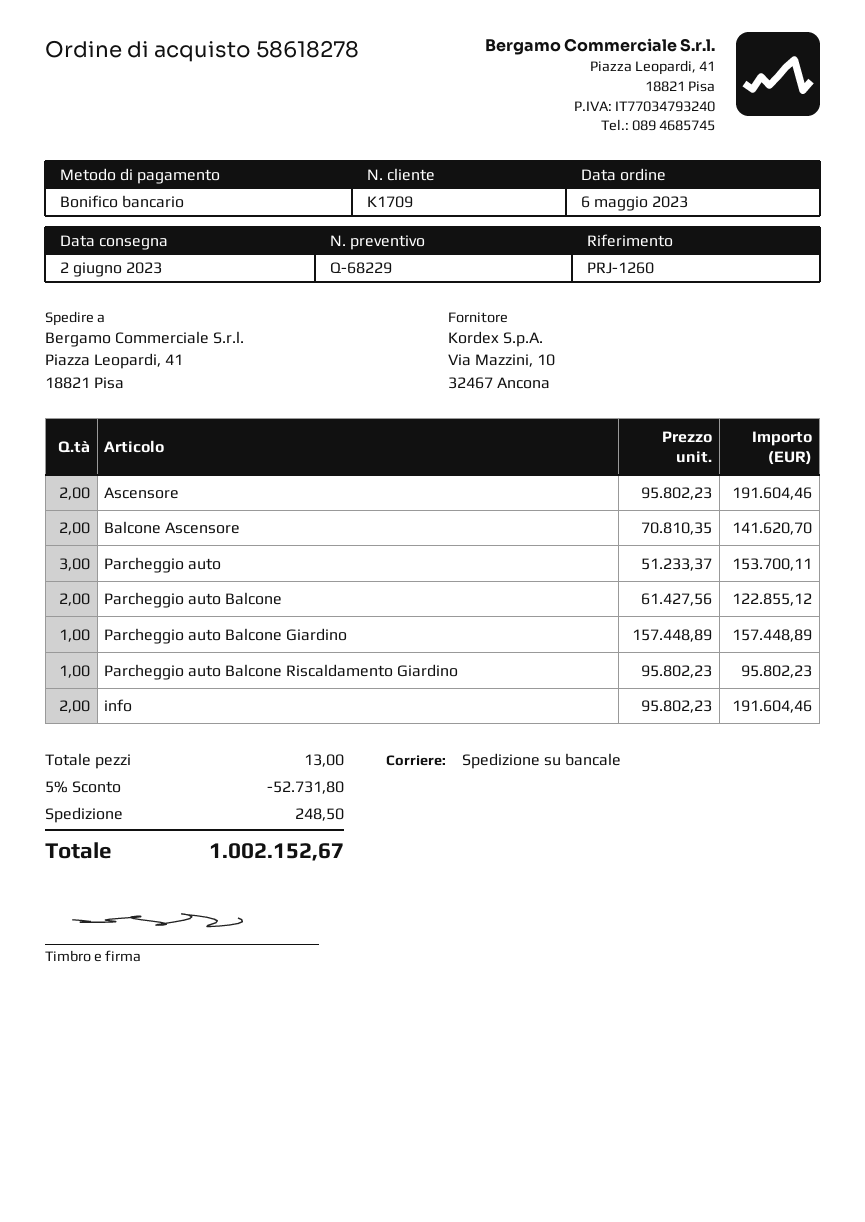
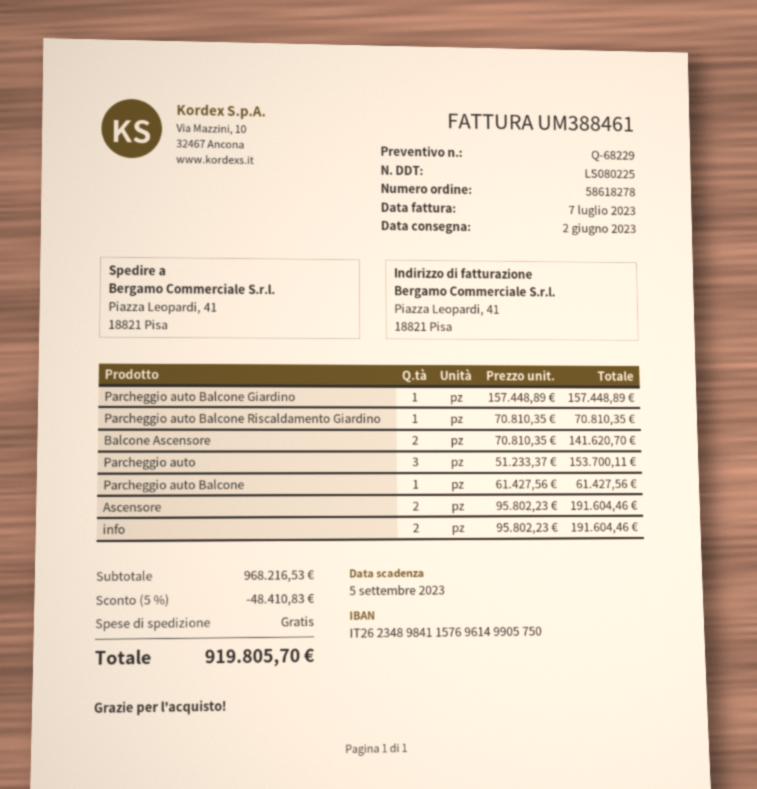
Parcheggio auto Balcone: 2 x 61427.56 = 122855.12 -> 1 x 61427.56 = 61427.56
Parcheggio auto Balcone Riscaldamento Giardino: 1 x 95802.23 = 95802.23 -> 1 x 70810.35 = 70810.35
discount: 5% = 52731.80 -> 5% = 48410.83
shipping: 248.50 -> 0.00
total: 1002152.67 -> 919805.70

